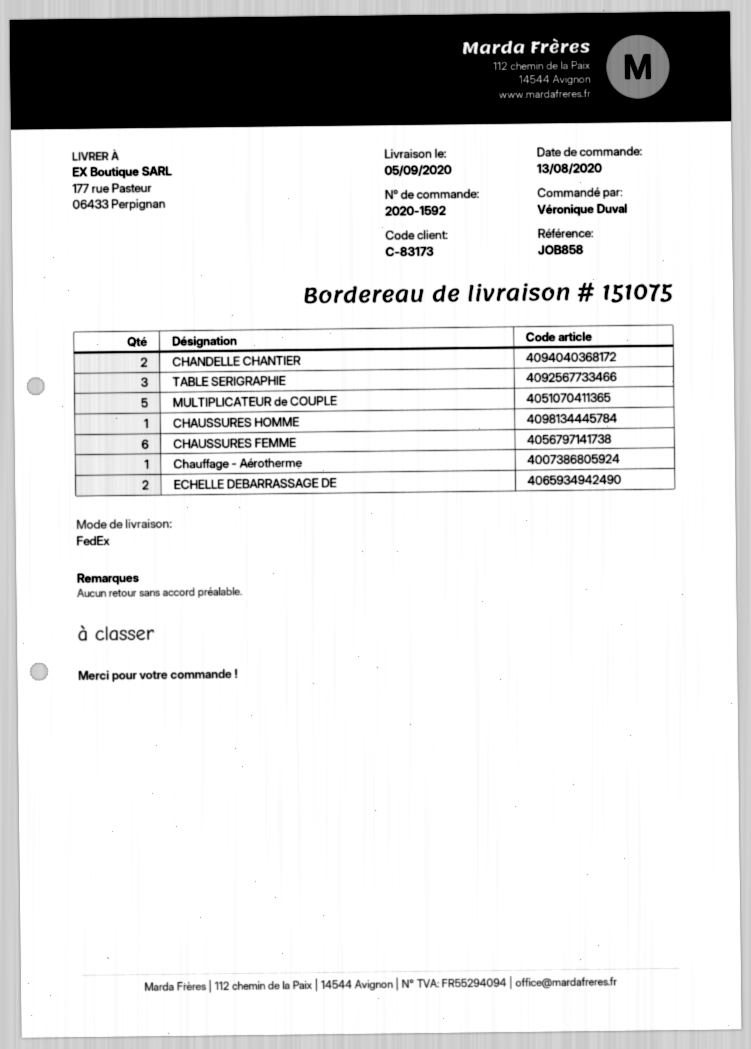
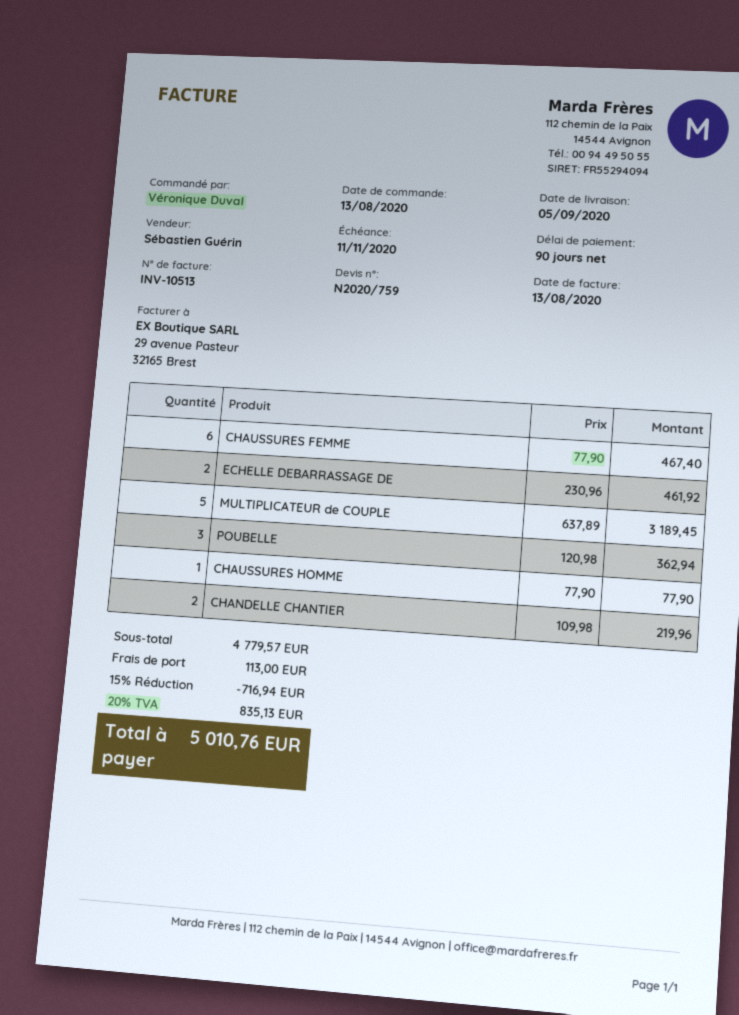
TABLE SERIGRAPHIE: 3 -> none
Chauffage - Aérotherme: 1 -> none
POUBELLE: none -> 3

